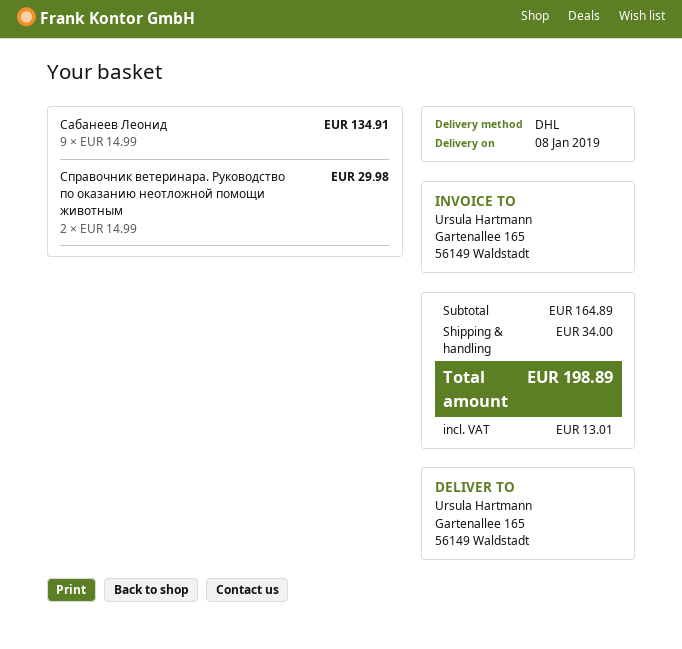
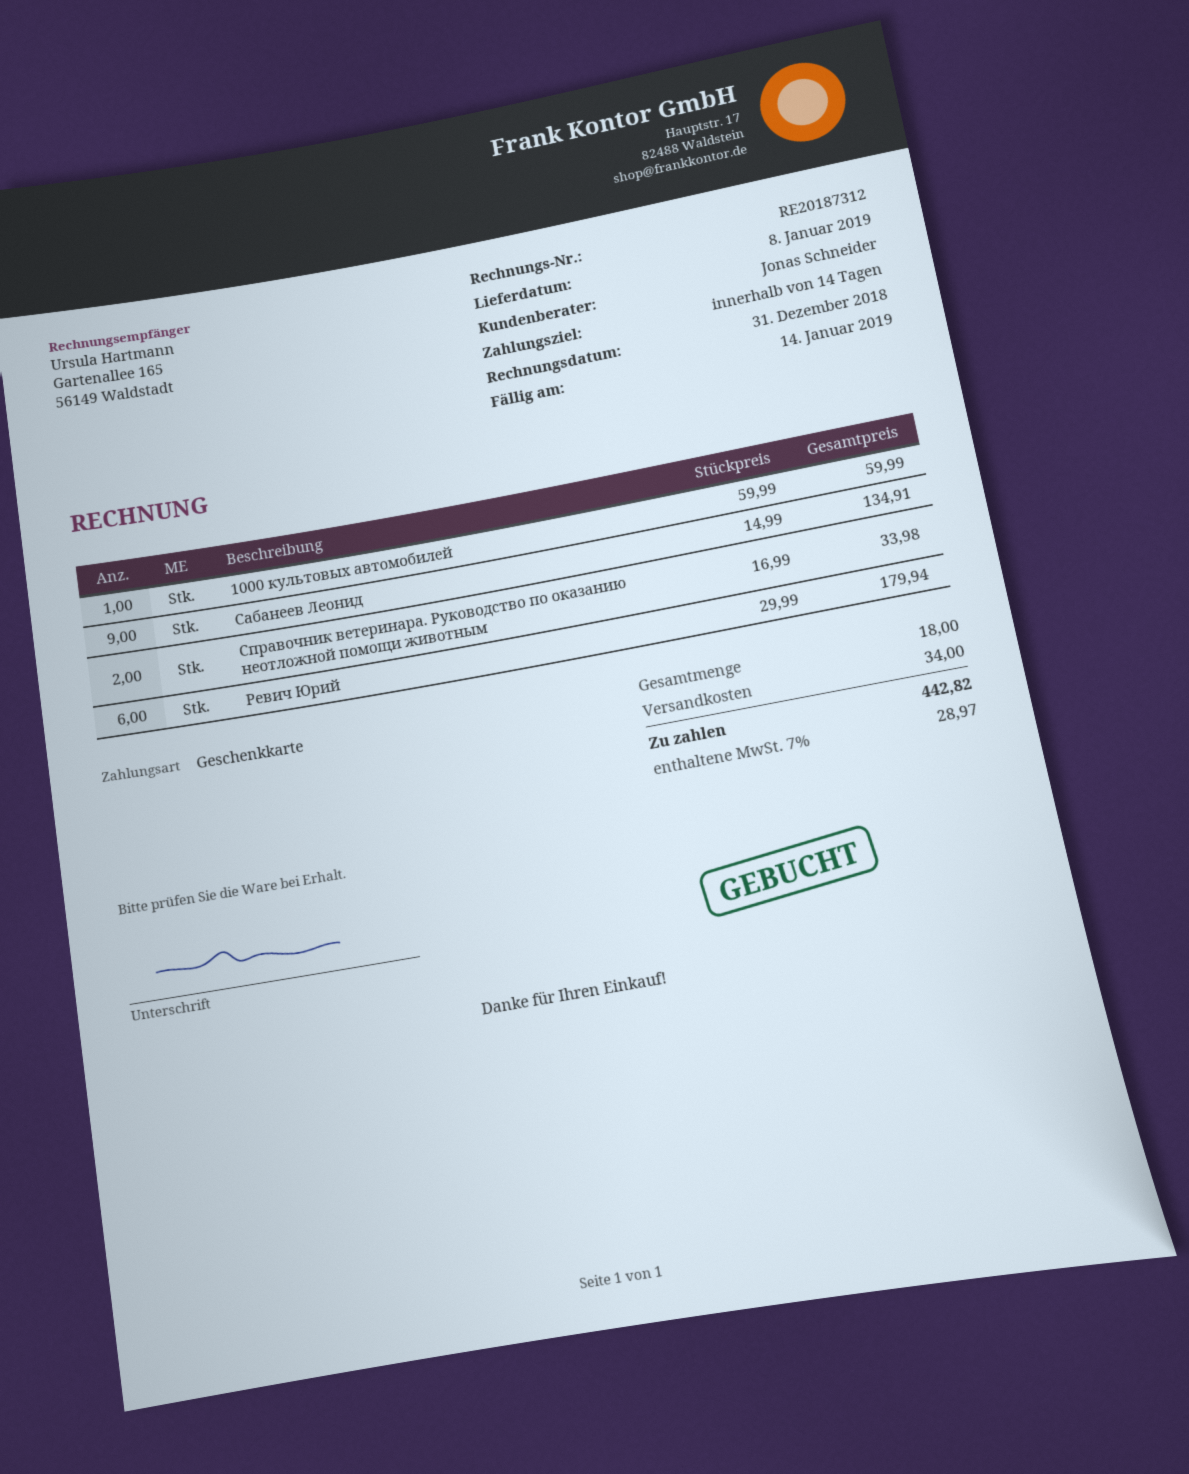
Справочник ветеринара. Руководство по оказанию неотложной помощи животным: 2 x 14.99 = 29.98 -> 2 x 16.99 = 33.98
1000 культовых автомобилей: none -> 1 x 59.99 = 59.99
Ревич Юрий: none -> 6 x 29.99 = 179.94
tax: 13.01 -> 28.97
total: 198.89 -> 442.82

